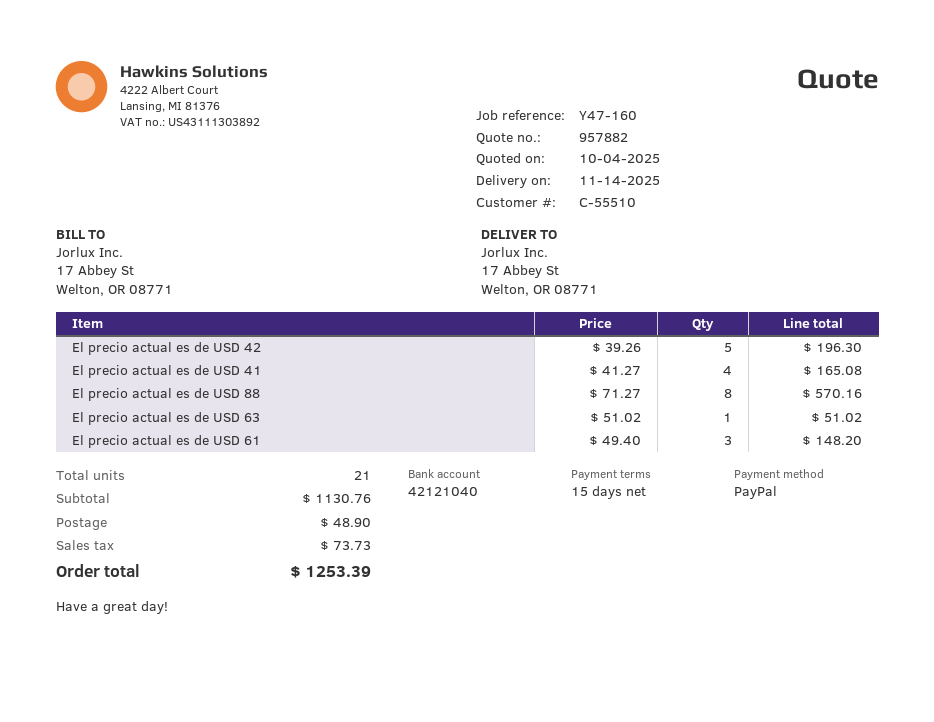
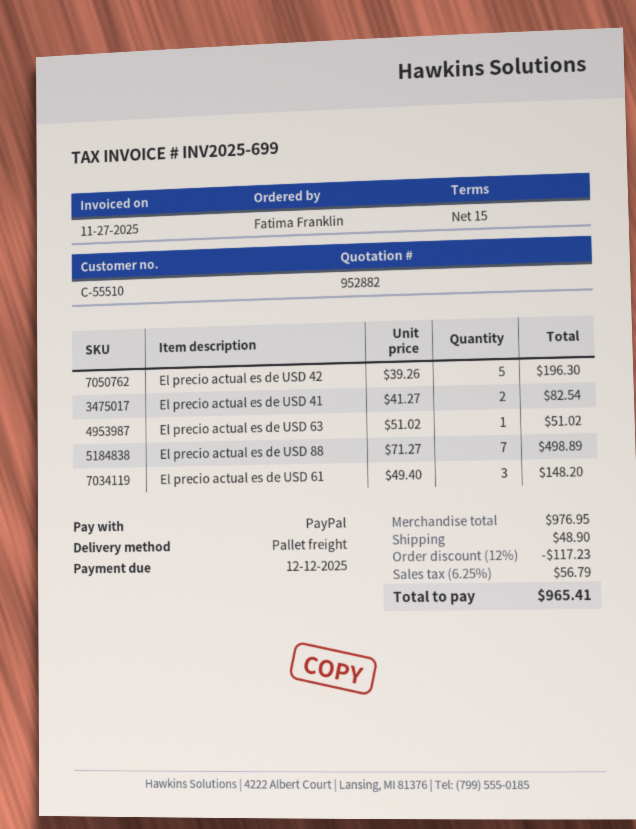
quote number: 957882 -> 952882
El precio actual es de USD 41: 4 x 41.27 = 165.08 -> 2 x 41.27 = 82.54
El precio actual es de USD 88: 8 x 71.27 = 570.16 -> 7 x 71.27 = 498.89
subtotal: 1130.76 -> 976.95
discount: none -> 12% = 117.23
tax: 73.73 -> 56.79
total: 1253.39 -> 965.41

